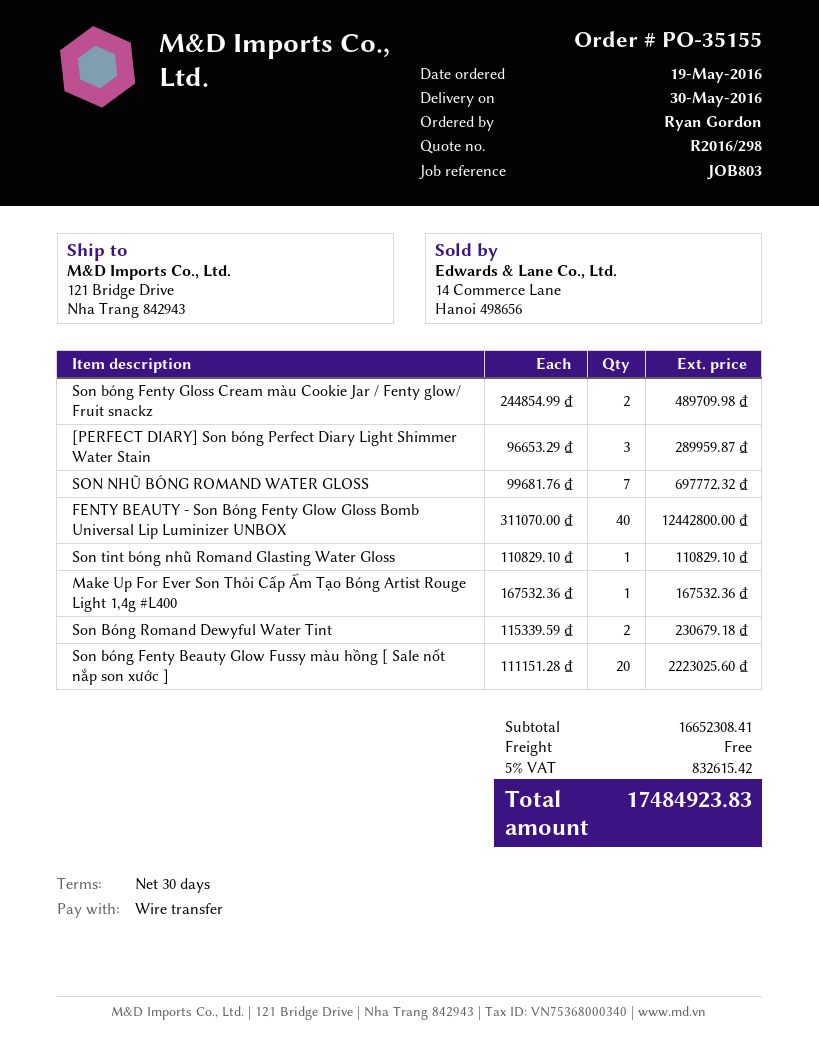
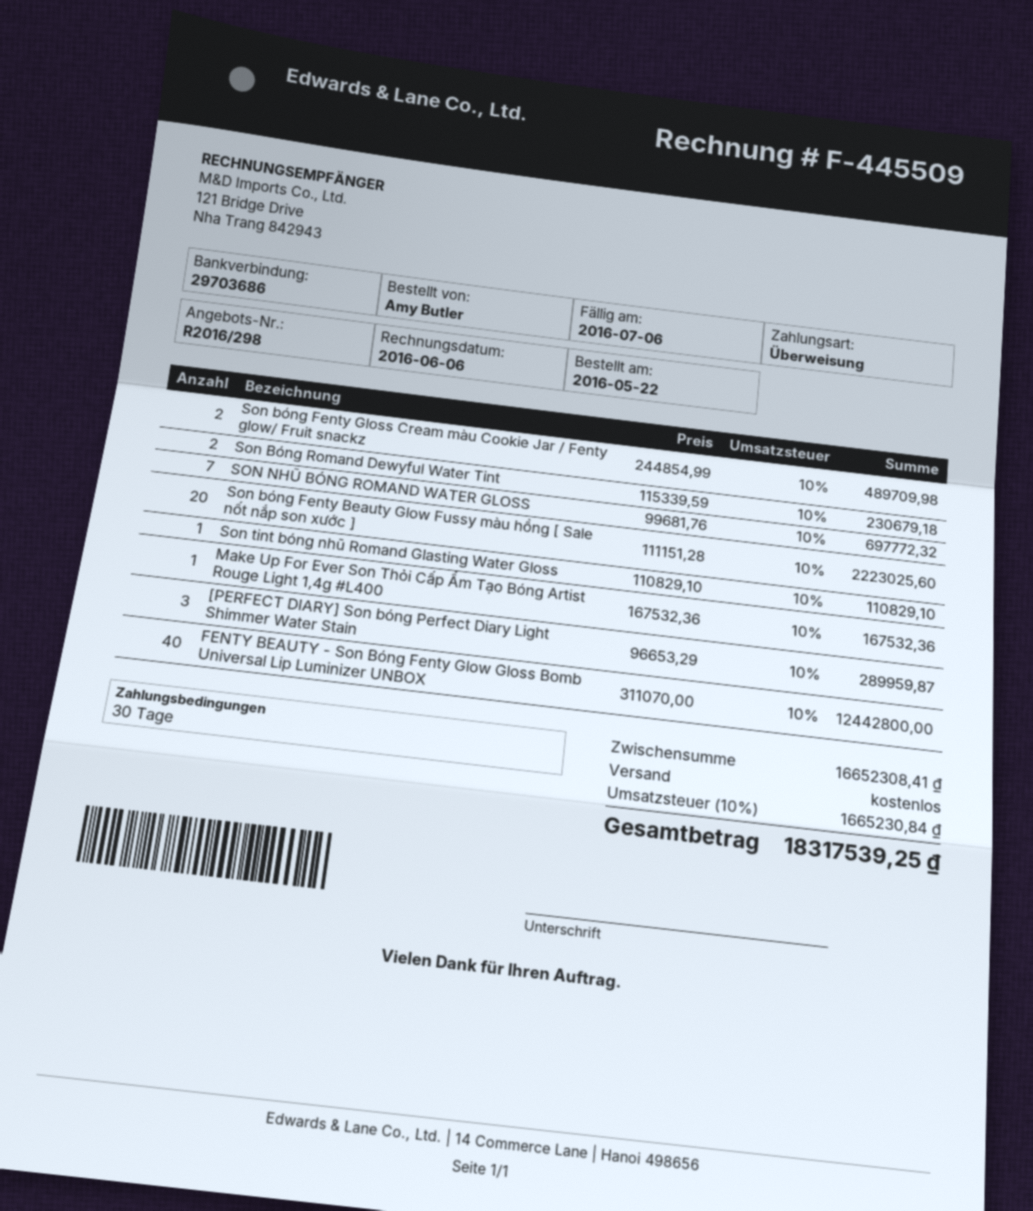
order date: 2016-05-19 -> 2016-05-22
ordered by: Ryan Gordon -> Amy Butler
tax: 5% = 832615.42 -> 10% = 1665230.84
total: 17484923.83 -> 18317539.25

